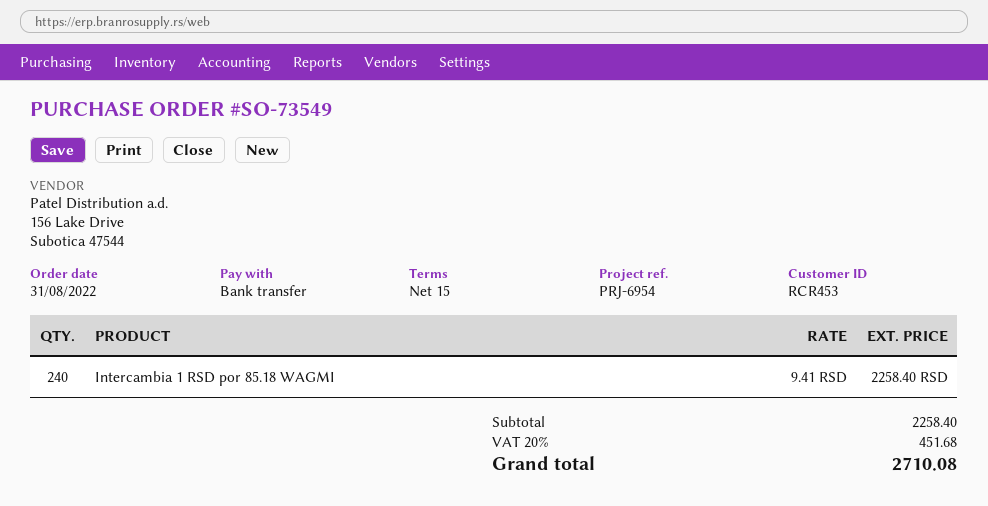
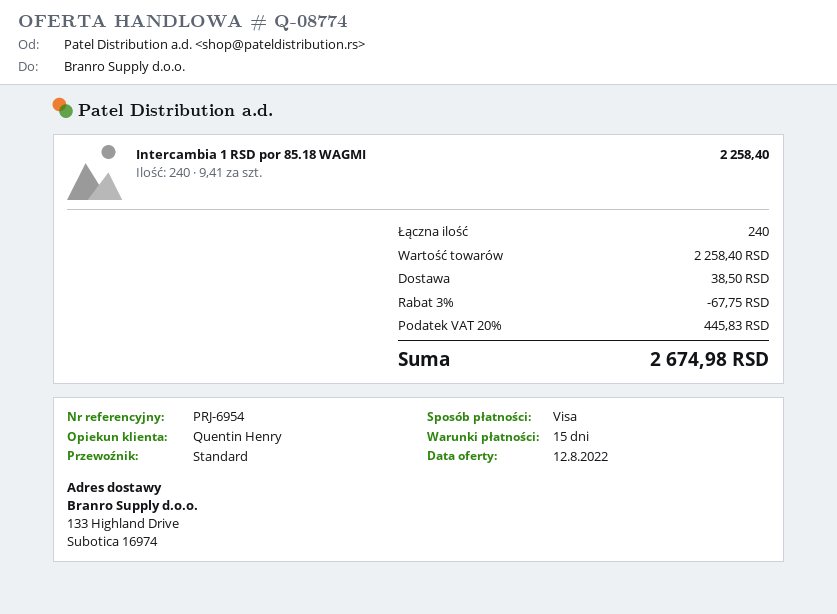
payment method: bank transfer -> Visa
discount: none -> 3% = 67.75
shipping: none -> 38.50
tax: 20% = 451.68 -> 20% = 445.83
total: 2710.08 -> 2674.98

